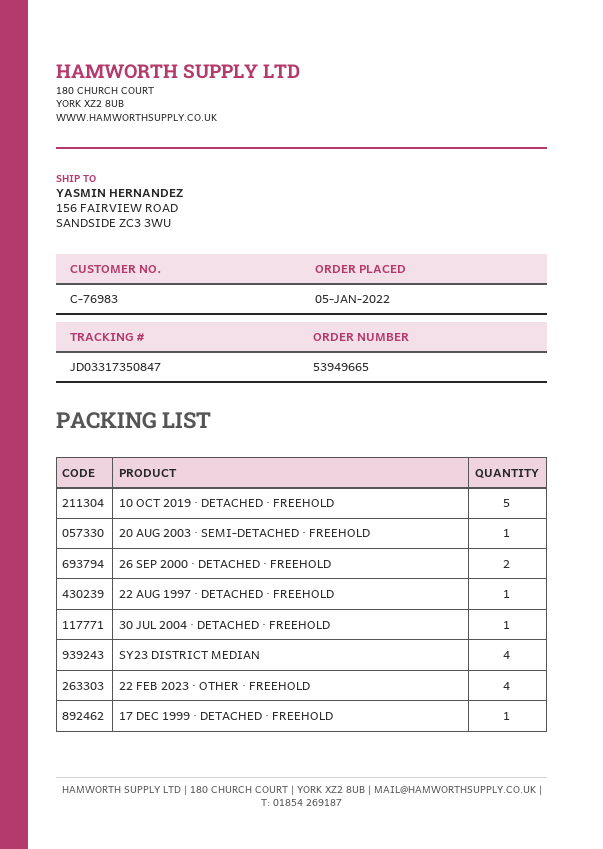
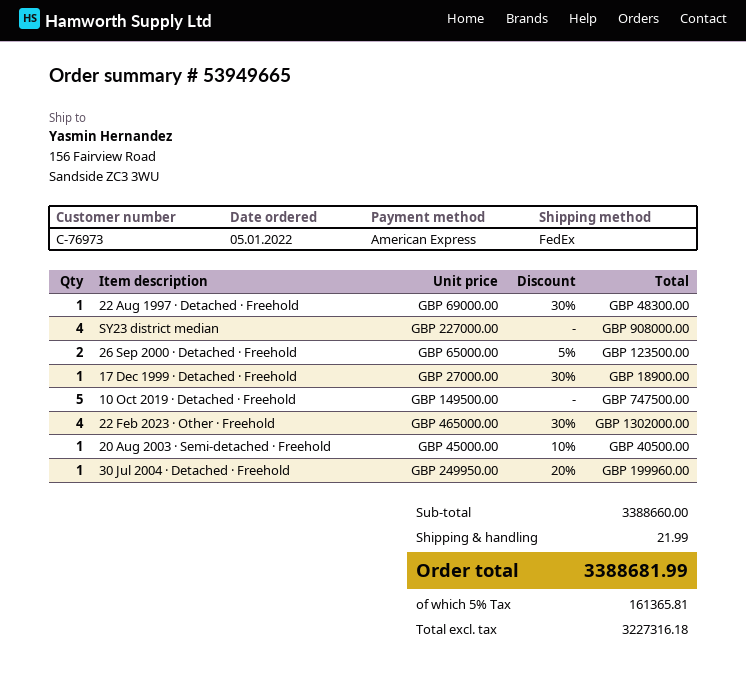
customer number: C-76983 -> C-76973

